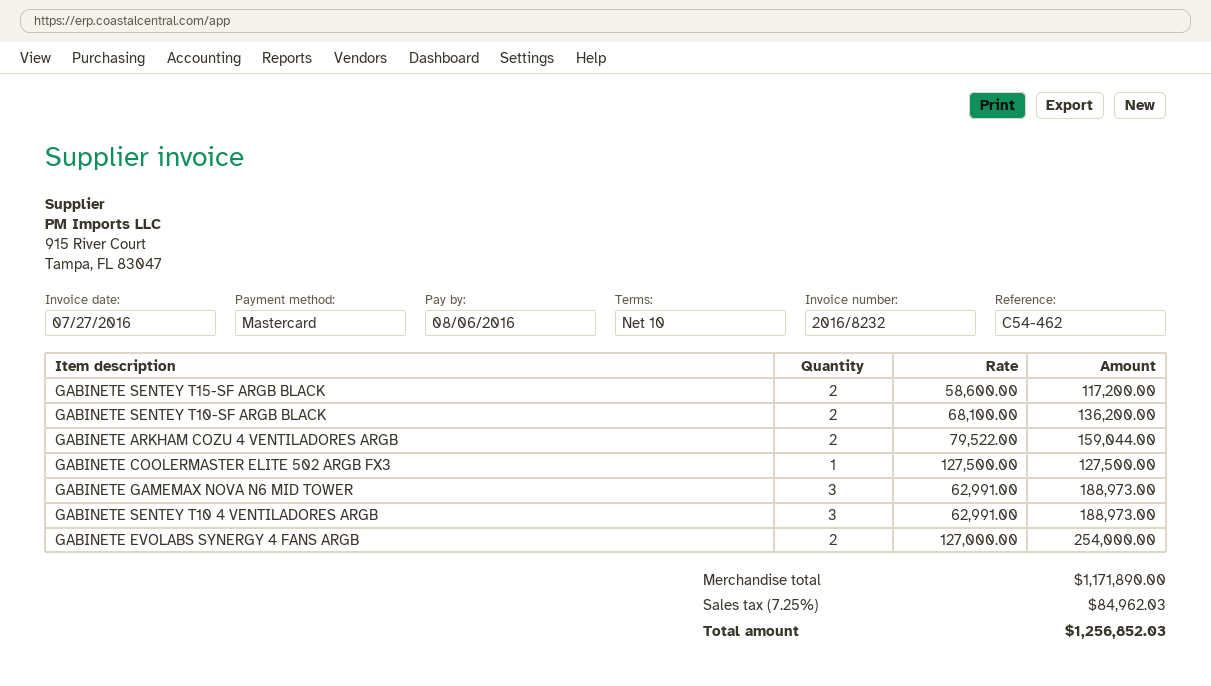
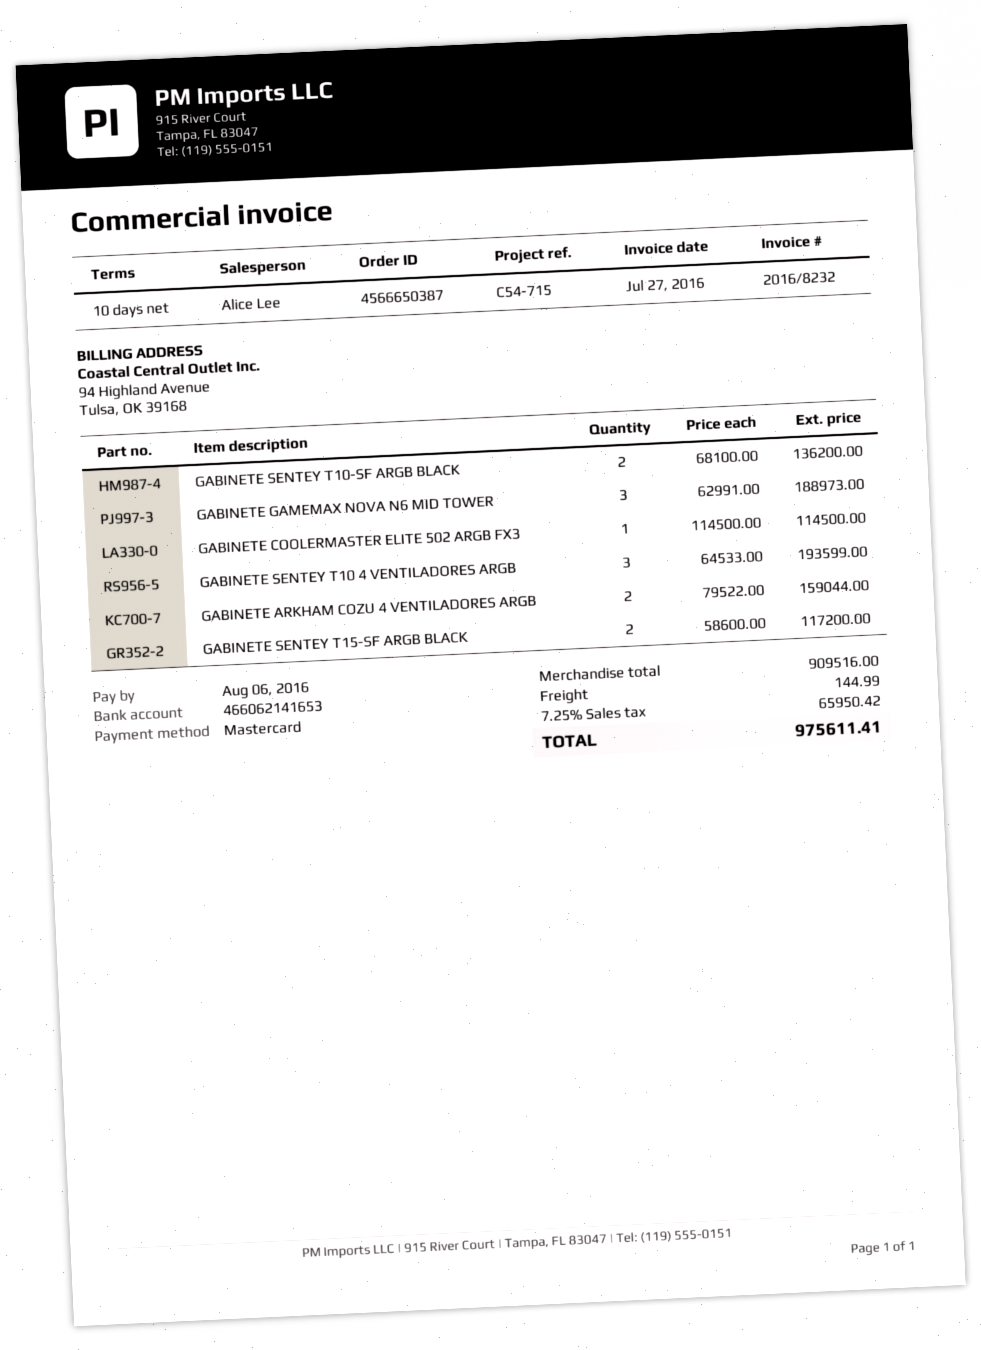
reference: C54-462 -> C54-715
GABINETE COOLERMASTER ELITE 502 ARGB FX3: 1 x 127500.00 = 127500.00 -> 1 x 114500.00 = 114500.00
GABINETE SENTEY T10 4 VENTILADORES ARGB: 3 x 62991.00 = 188973.00 -> 3 x 64533.00 = 193599.00
GABINETE EVOLABS SYNERGY 4 FANS ARGB: 2 x 127000.00 = 254000.00 -> none
subtotal: 1171890.00 -> 909516.00
shipping: none -> 144.99
tax: 7.25% = 84962.03 -> 7.25% = 65950.42
total: 1256852.03 -> 975611.41

